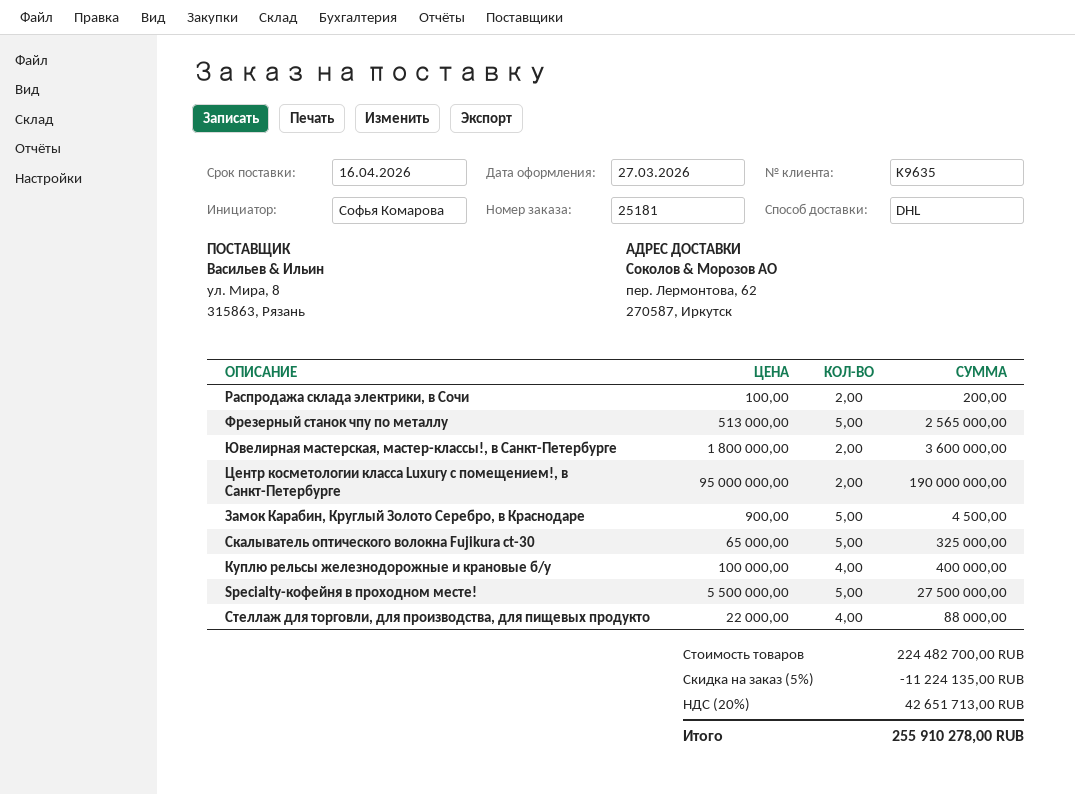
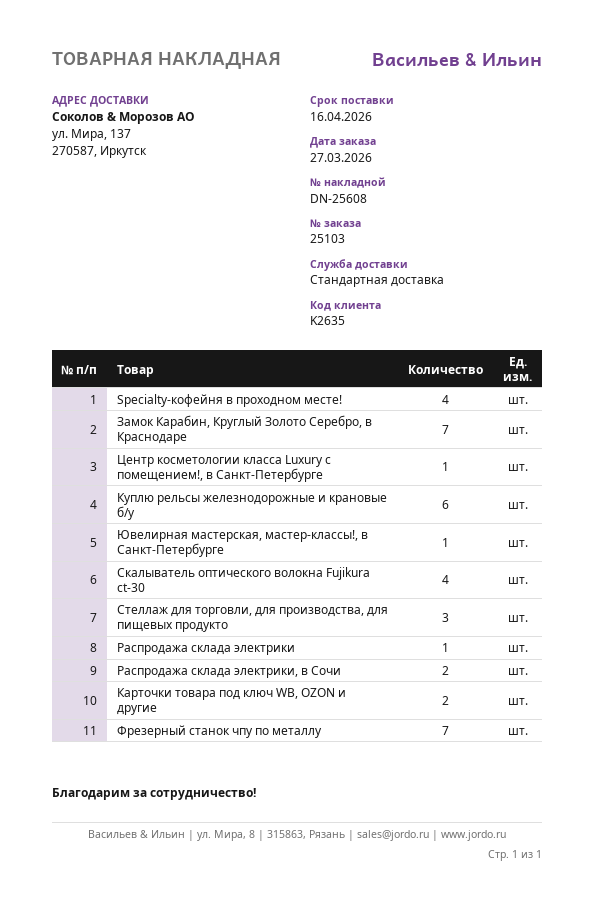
order number: 25181 -> 25103
customer number: K9635 -> K2635
shipping method: DHL -> standard
ship to: пер. Лермонтова, 62, 270587, Иркутск -> ул. Мира, 137, 270587, Иркутск
Фрезерный станок чпу по металлу: 5 -> 7
Ювелирная мастерская, мастер-классы!, в Санкт-Петербурге: 2 -> 1
Центр косметологии класса Luxury с помещением!, в Санкт-Петербурге: 2 -> 1
Замок Карабин, Круглый Золото Серебро, в Краснодаре: 5 -> 7
Скалыватель оптического волокна Fujikura ct-30: 5 -> 4
Куплю рельсы железнодорожные и крановые б/у: 4 -> 6
Specialty-кофейня в проходном месте!: 5 -> 4
Стеллаж для торговли, для производства, для пищевых продукто: 4 -> 3
Распродажа склада электрики: none -> 1
Карточки товара под ключ WB, OZON и другие: none -> 2

